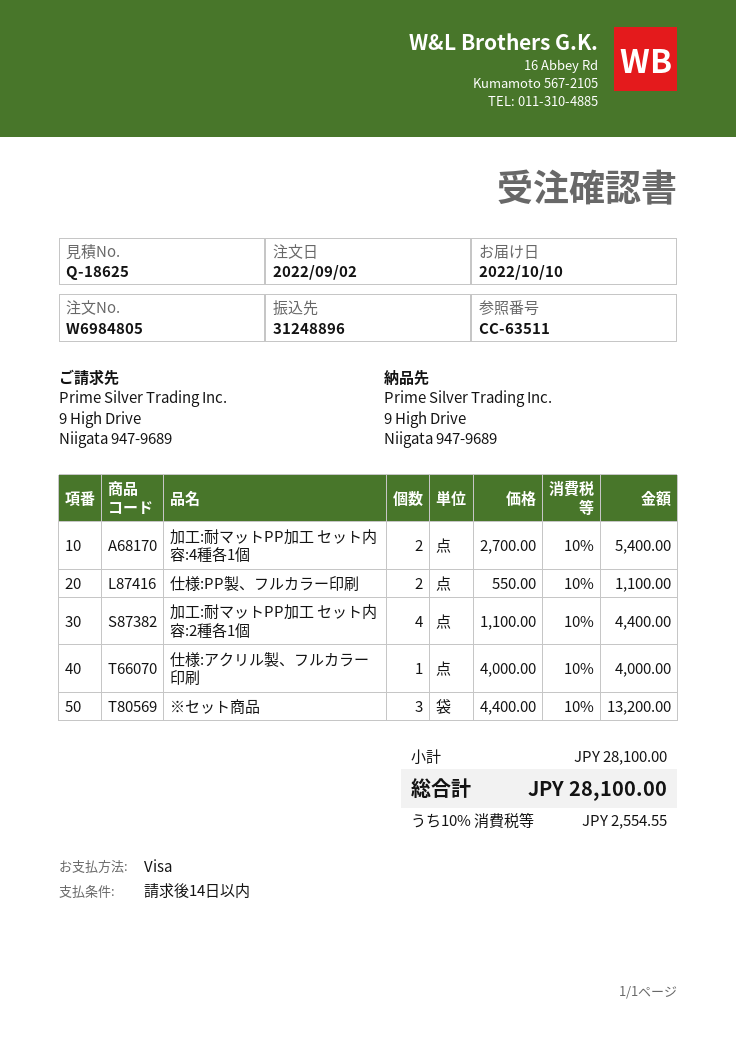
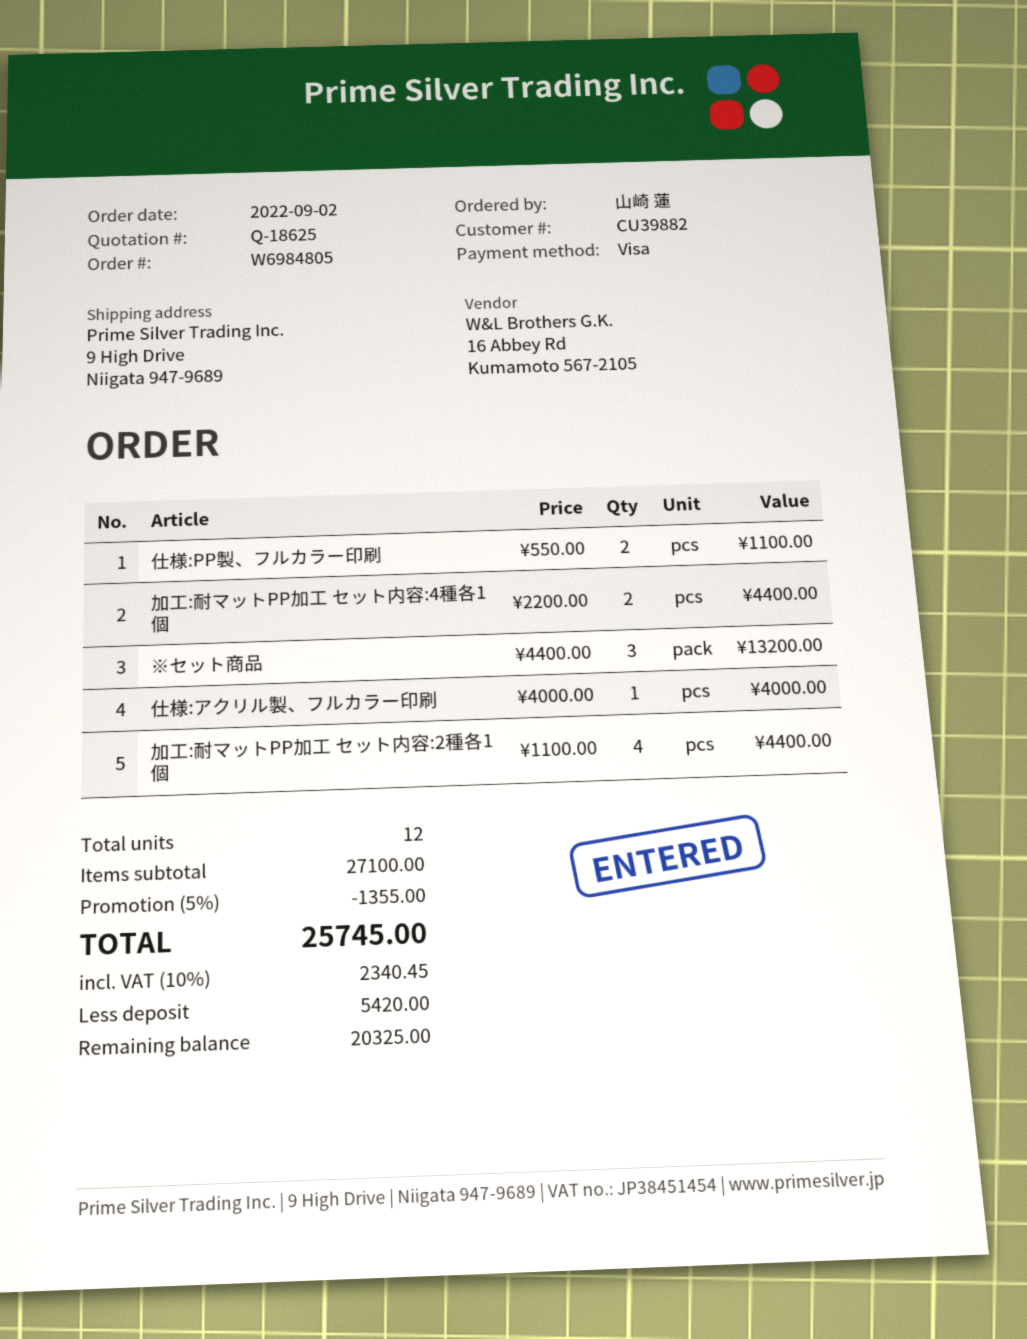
加工:耐マットPP加工 セット内容:4種各1個: 2 x 2700.00 = 5400.00 -> 2 x 2200.00 = 4400.00
subtotal: 28100.00 -> 27100.00
discount: none -> 5% = 1355.00
tax: 10% = 2554.55 -> 10% = 2340.45
total: 28100.00 -> 25745.00

